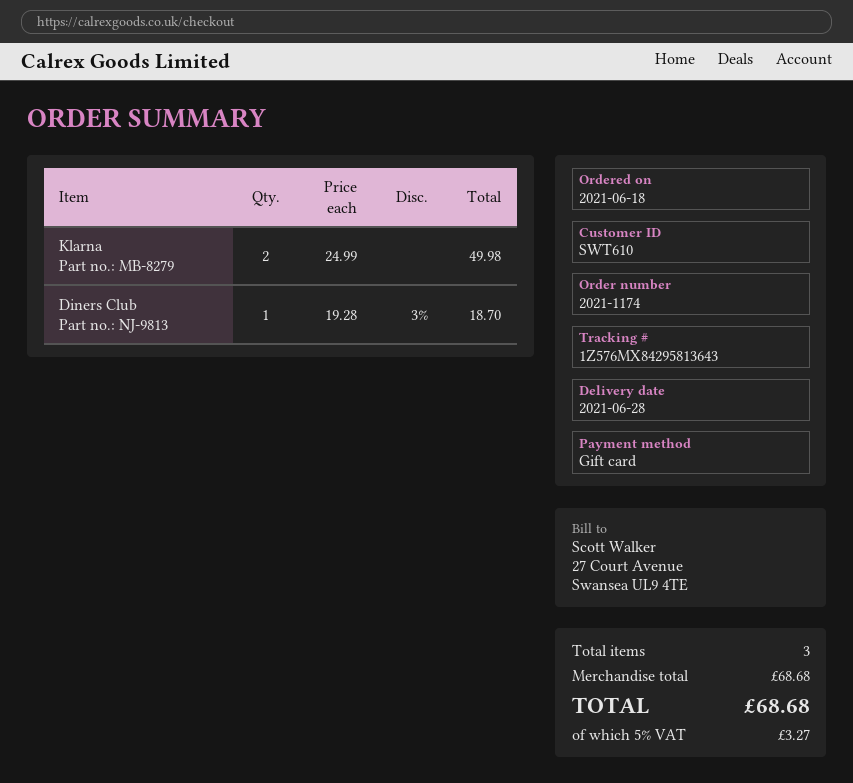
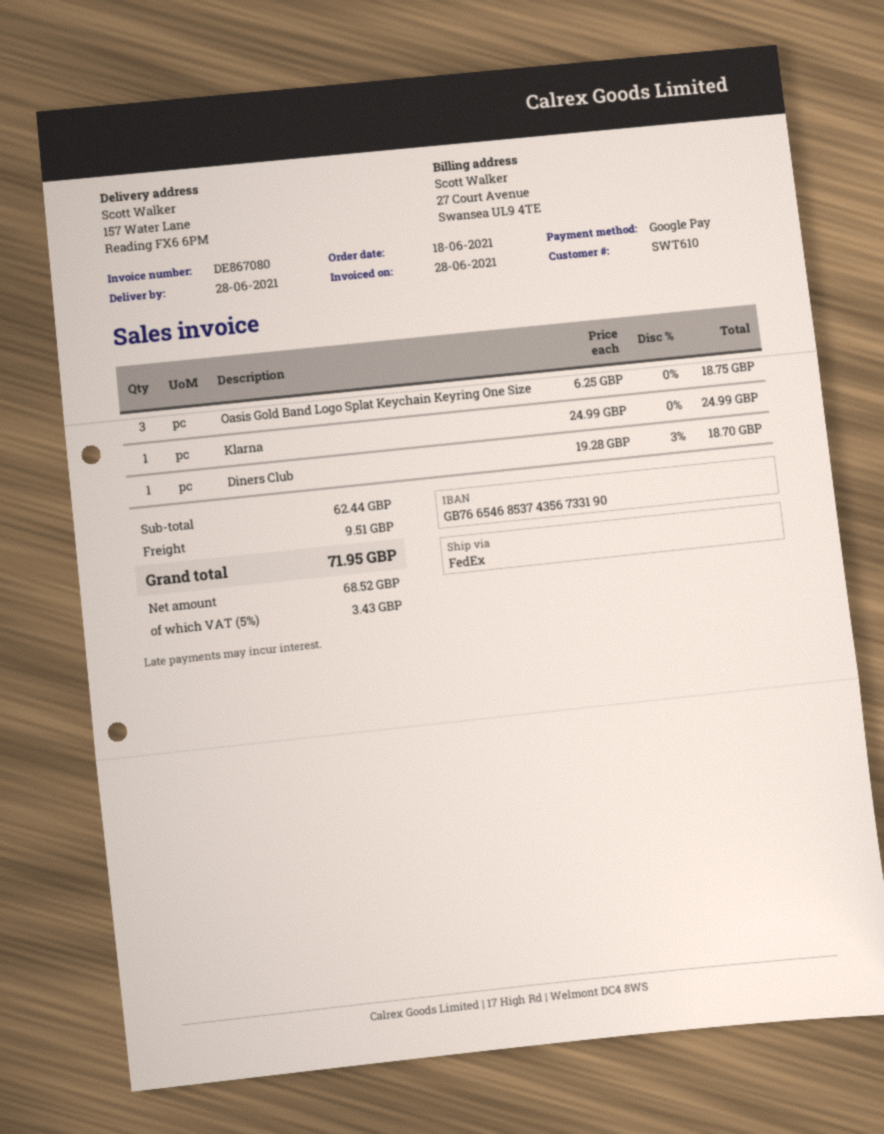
payment method: gift card -> Google Pay
Klarna: 2 x 24.99 = 49.98 -> 1 x 24.99 = 24.99
Oasis Gold Band Logo Splat Keychain Keyring One Size: none -> 3 x 6.25 = 18.75
subtotal: 68.68 -> 62.44
shipping: none -> 9.51
tax: 5% = 3.27 -> 5% = 3.43
total: 68.68 -> 71.95

